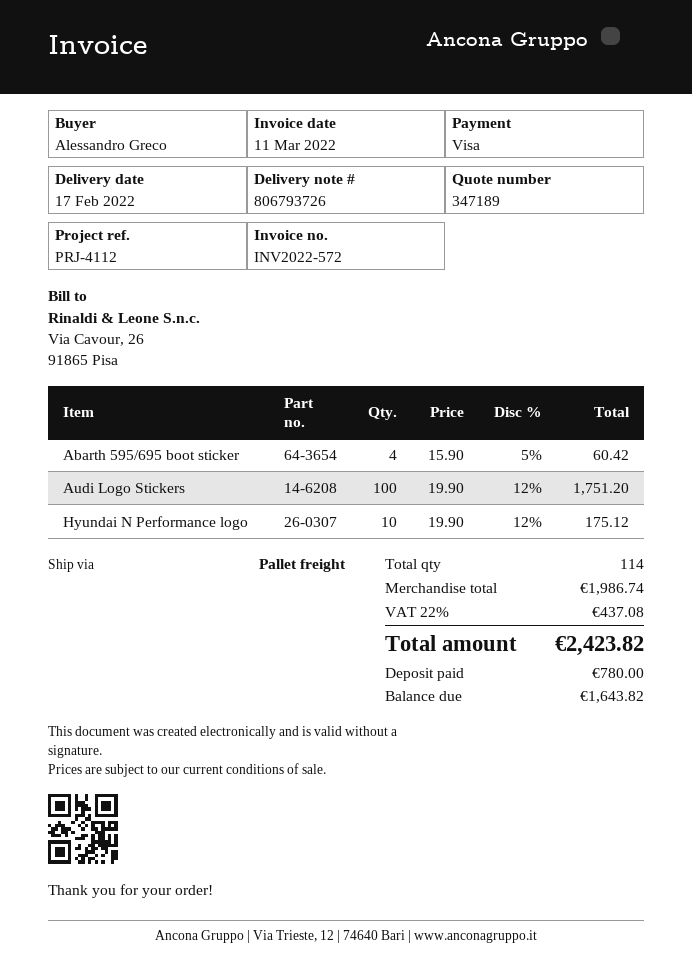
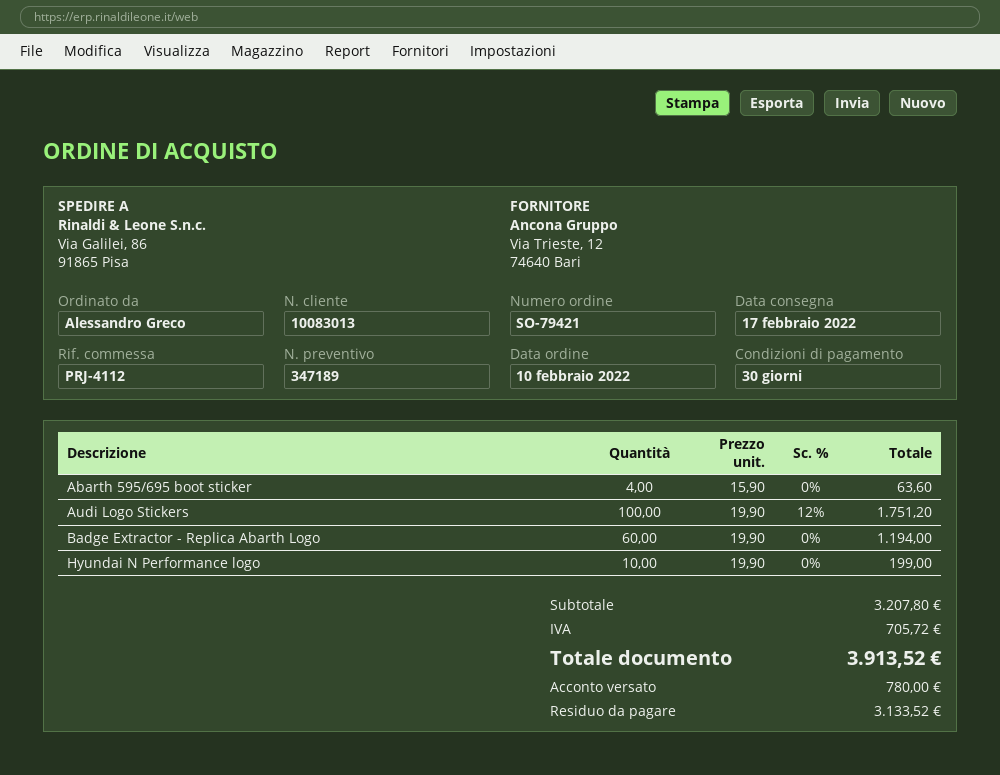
Abarth 595/695 boot sticker: 4 x 15.90 - 5% = 60.42 -> 4 x 15.90 = 63.60
Hyundai N Performance logo: 10 x 19.90 - 12% = 175.12 -> 10 x 19.90 = 199.00
Badge Extractor - Replica Abarth Logo: none -> 60 x 19.90 = 1194.00
subtotal: 1986.74 -> 3207.80
tax: 437.08 -> 705.72
total: 2423.82 -> 3913.52
balance: 1643.82 -> 3133.52

